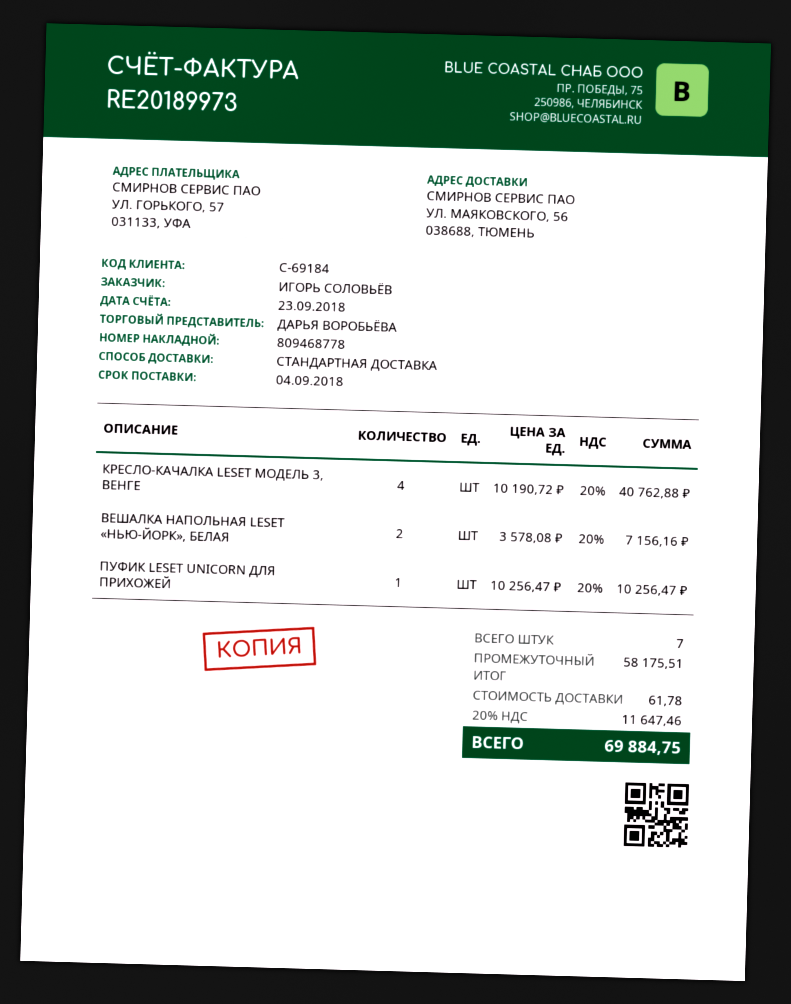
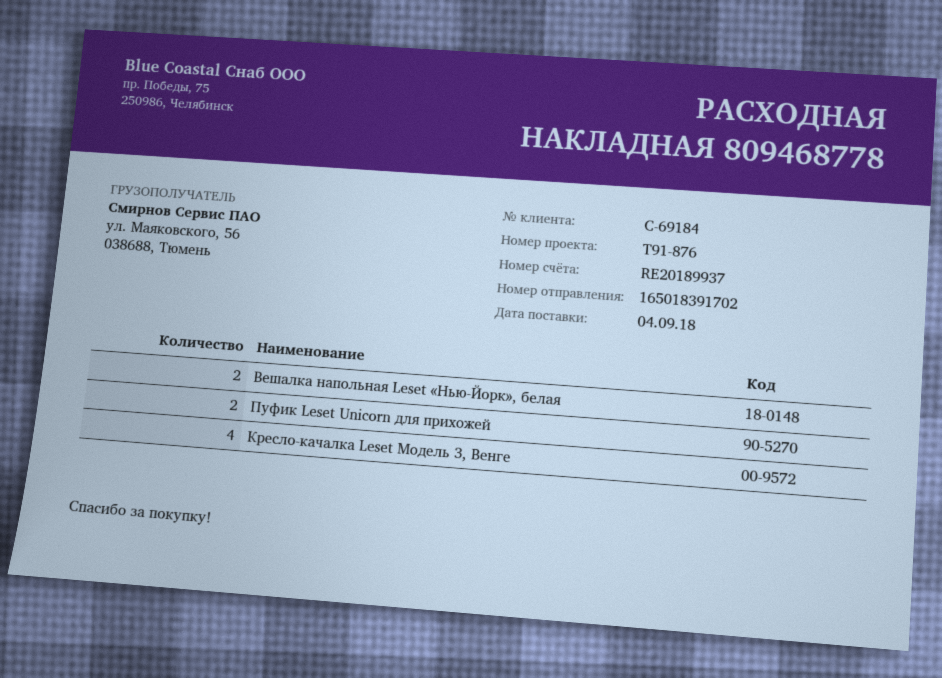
invoice number: RE20189973 -> RE20189937
ПУФИК LESET UNICORN ДЛЯ ПРИХОЖЕЙ: 1 -> 2

